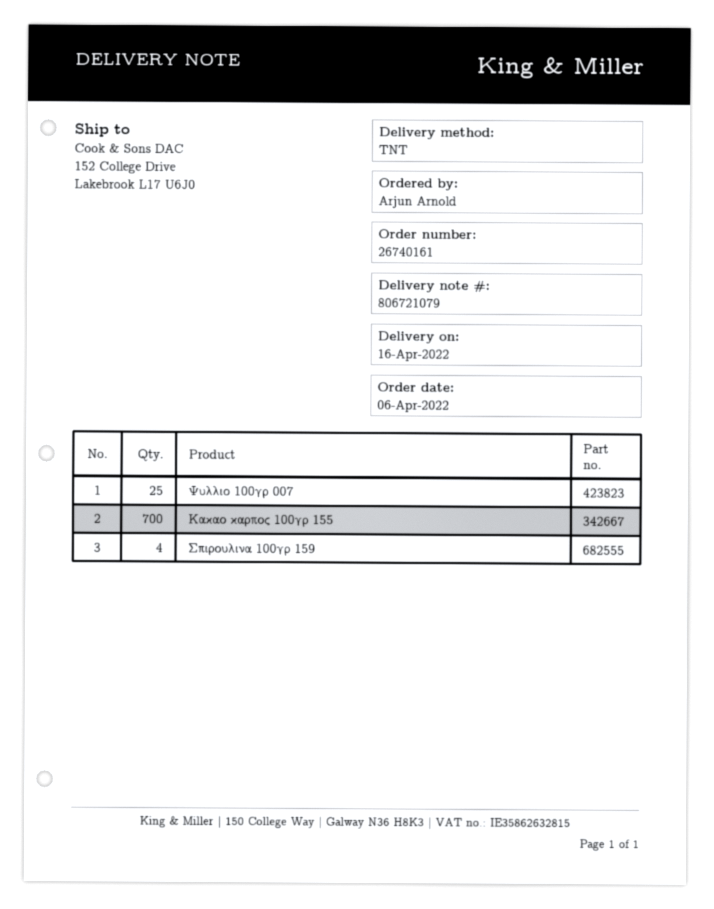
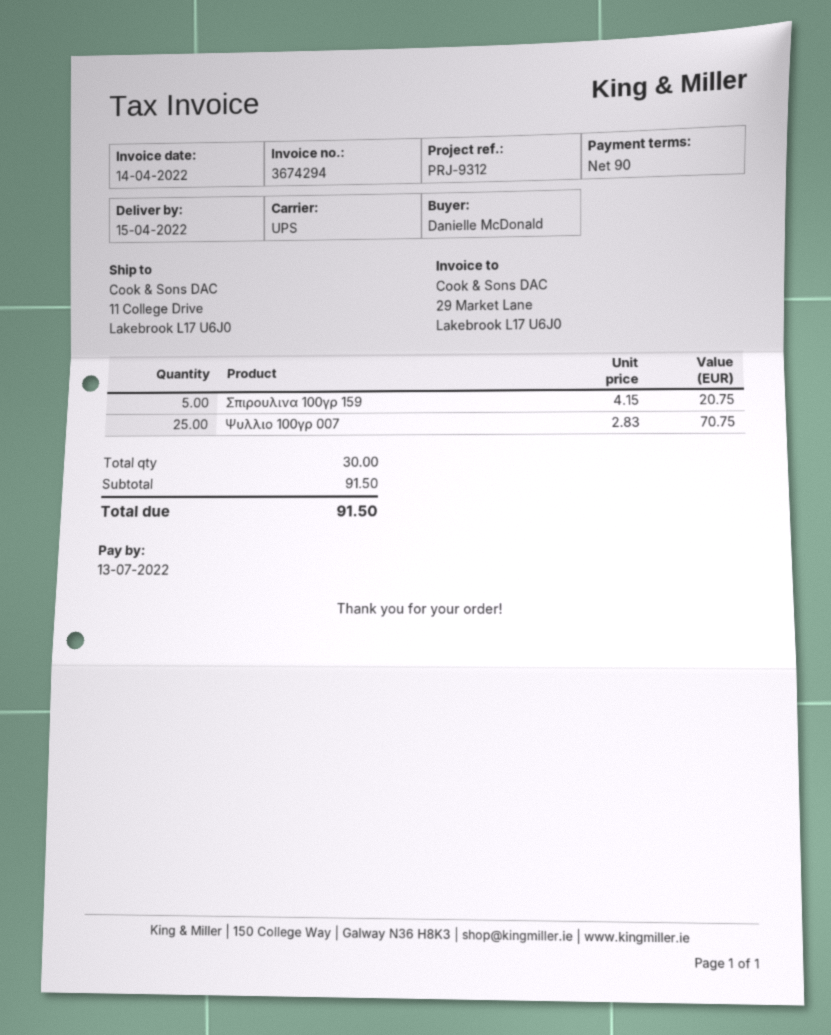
delivery date: 2022-04-16 -> 2022-04-15
ordered by: Arjun Arnold -> Danielle McDonald
shipping method: TNT -> UPS
ship to: 152 College Drive, Lakebrook L17 U6J0 -> 11 College Drive, Lakebrook L17 U6J0
Κακαο καρπος 100γρ 155: 700 -> none
Σπιρουλινα 100γρ 159: 4 -> 5

